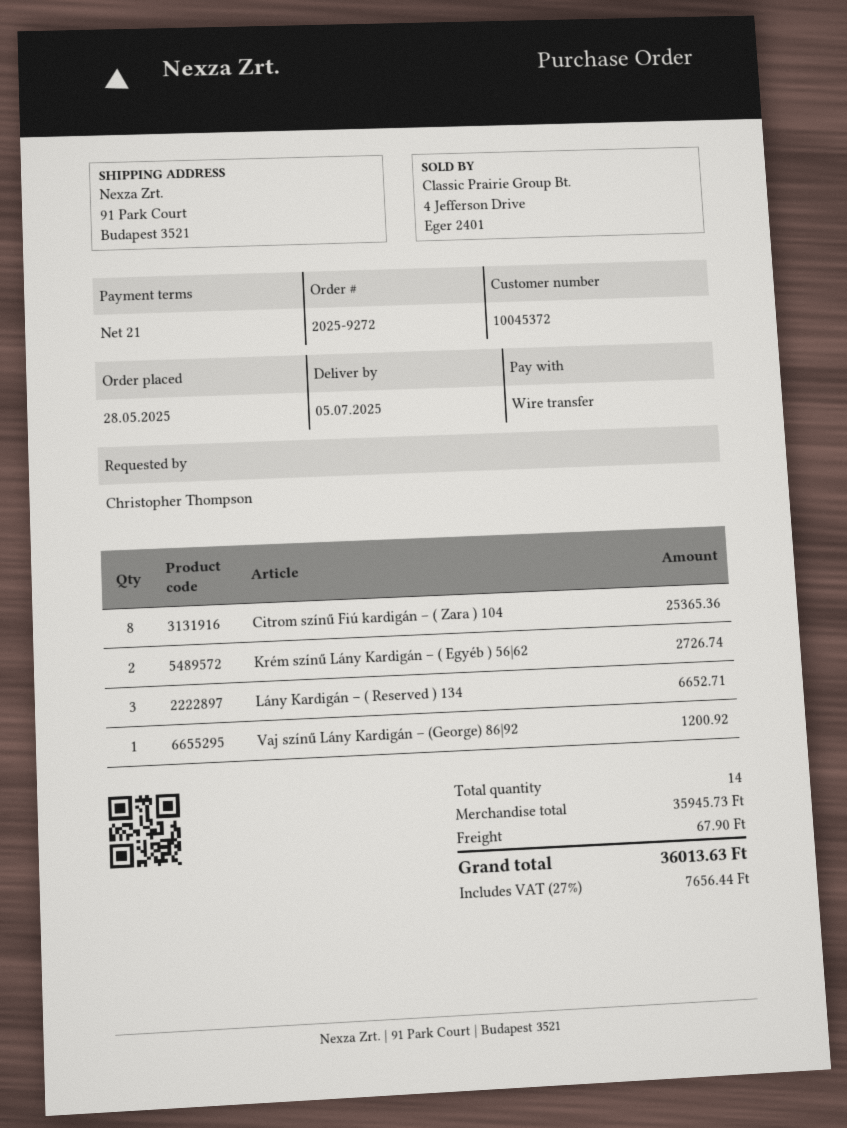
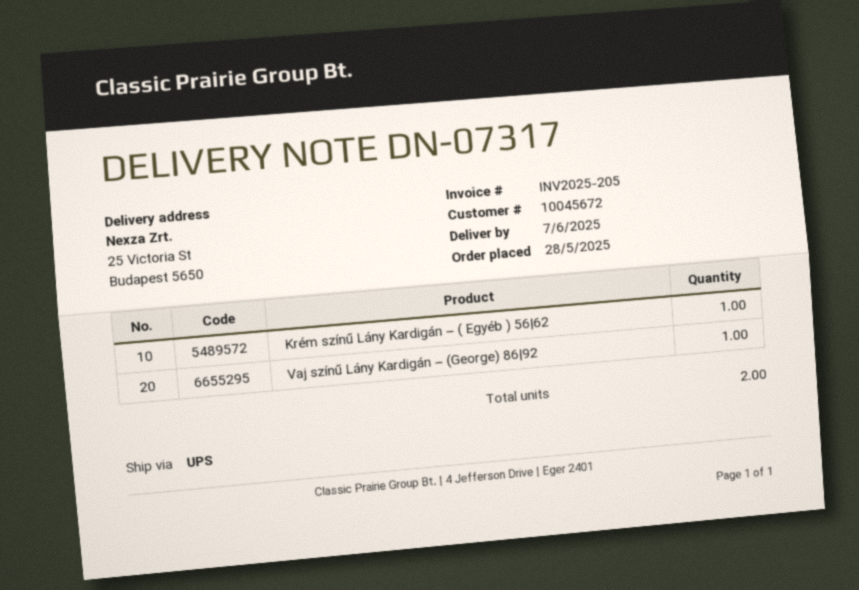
delivery date: 2025-07-05 -> 2025-06-07
customer number: 10045372 -> 10045672
ship to: 91 Park Court, Budapest 3521 -> 25 Victoria St, Budapest 5650
Citrom színű Fiú kardigán – ( Zara ) 104: 8 -> none
Krém színű Lány Kardigán – ( Egyéb ) 56|62: 2 -> 1
Lány Kardigán – ( Reserved ) 134: 3 -> none
total quantity: 14 -> 2

